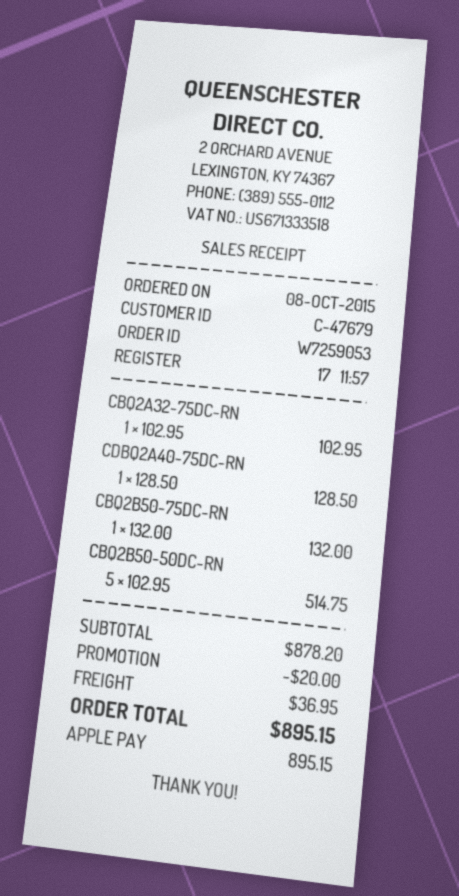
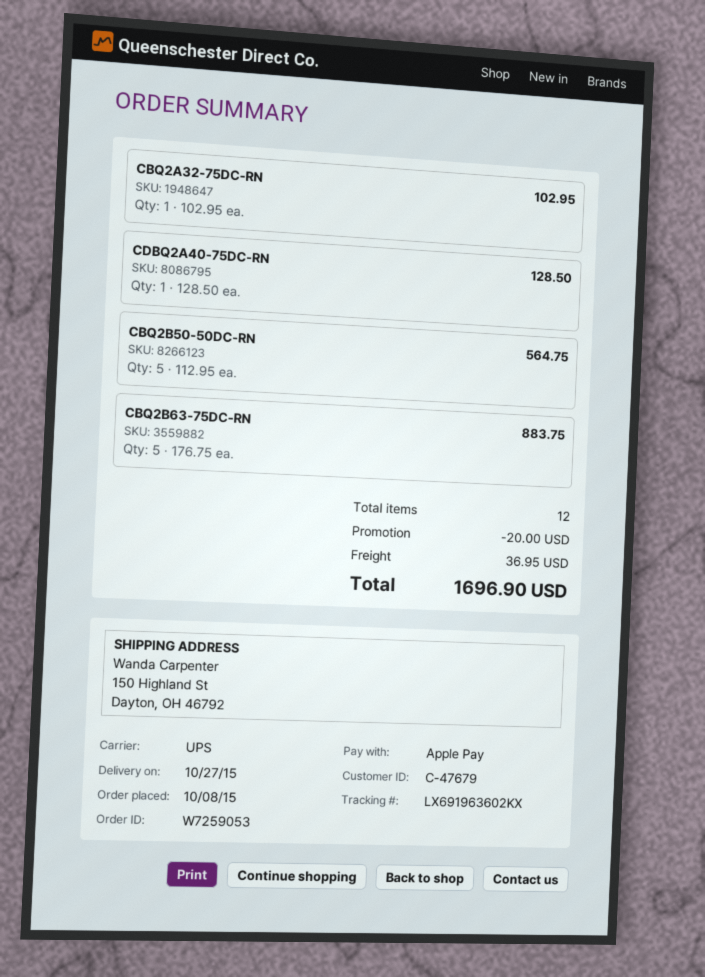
CBQ2B50-75DC-RN: 1 x 132.00 = 132.00 -> none
CBQ2B50-50DC-RN: 5 x 102.95 = 514.75 -> 5 x 112.95 = 564.75
CBQ2B63-75DC-RN: none -> 5 x 176.75 = 883.75
total: 895.15 -> 1696.90

